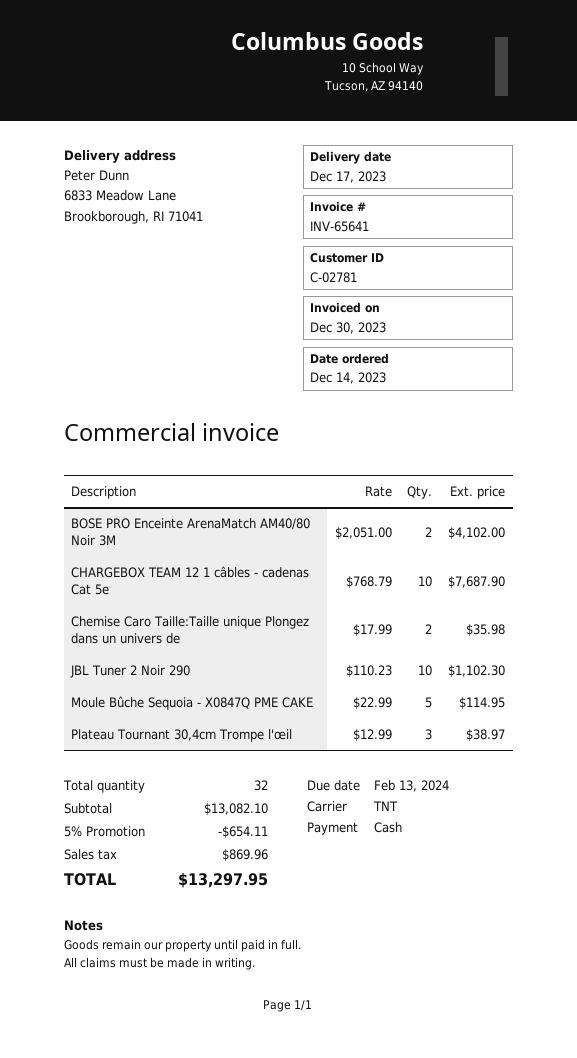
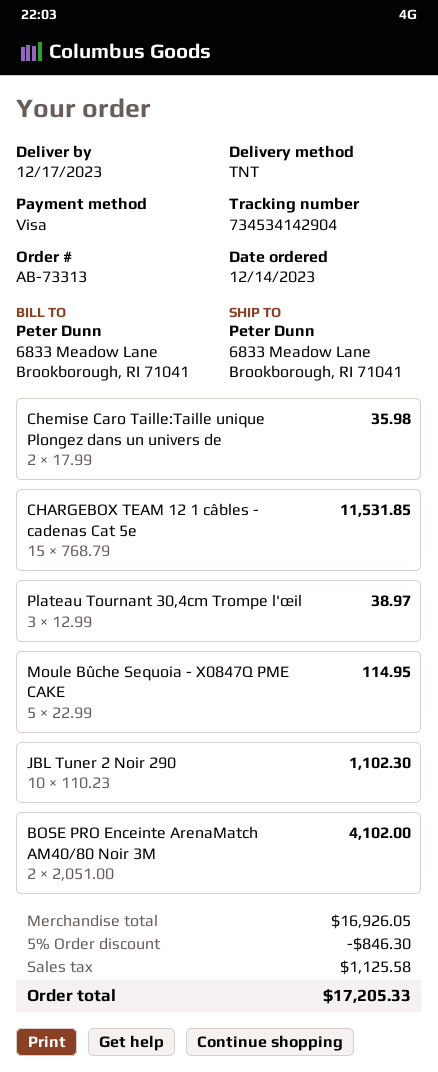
payment method: cash -> Visa
CHARGEBOX TEAM 12 1 câbles - cadenas Cat 5e: 10 x 768.79 = 7687.90 -> 15 x 768.79 = 11531.85
subtotal: 13082.10 -> 16926.05
discount: 5% = 654.11 -> 5% = 846.30
tax: 869.96 -> 1125.58
total: 13297.95 -> 17205.33

